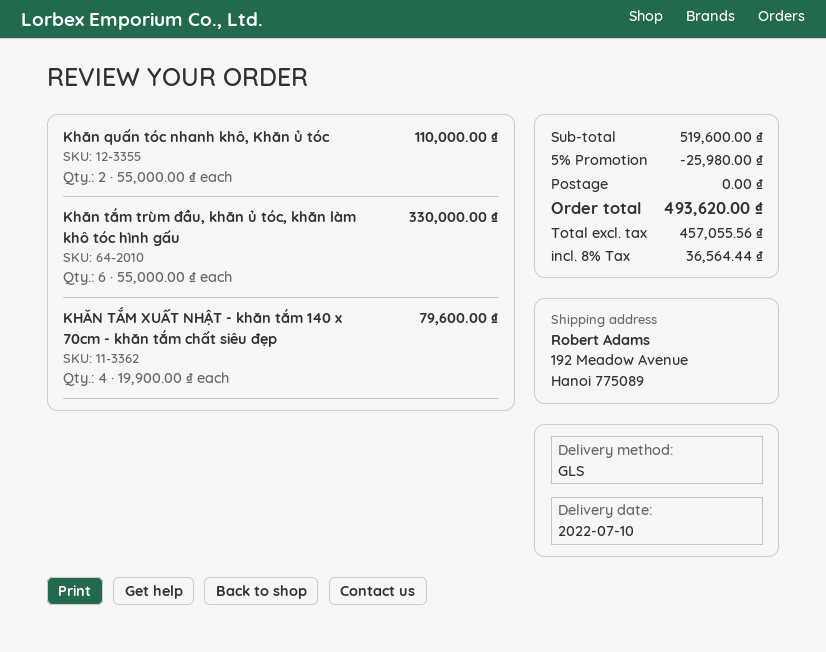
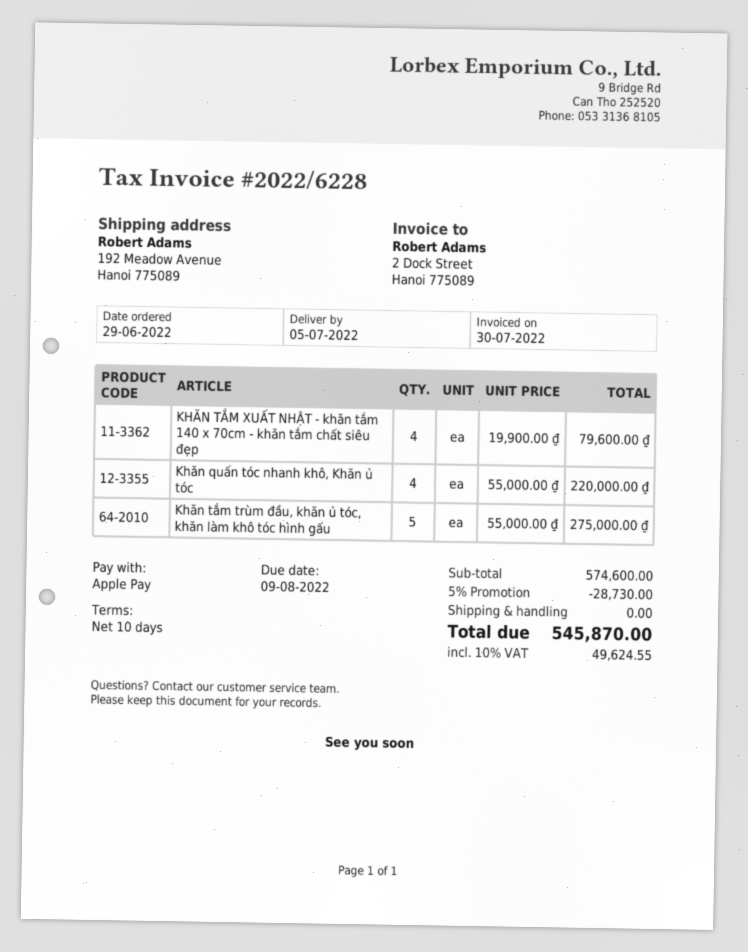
delivery date: 2022-07-10 -> 2022-07-05
Khăn quấn tóc nhanh khô, Khăn ủ tóc: 2 x 55000.00 = 110000.00 -> 4 x 55000.00 = 220000.00
Khăn tắm trùm đầu, khăn ủ tóc, khăn làm khô tóc hình gấu: 6 x 55000.00 = 330000.00 -> 5 x 55000.00 = 275000.00
subtotal: 519600.00 -> 574600.00
discount: 5% = 25980.00 -> 5% = 28730.00
tax: 8% = 36564.44 -> 10% = 49624.55
total: 493620.00 -> 545870.00

